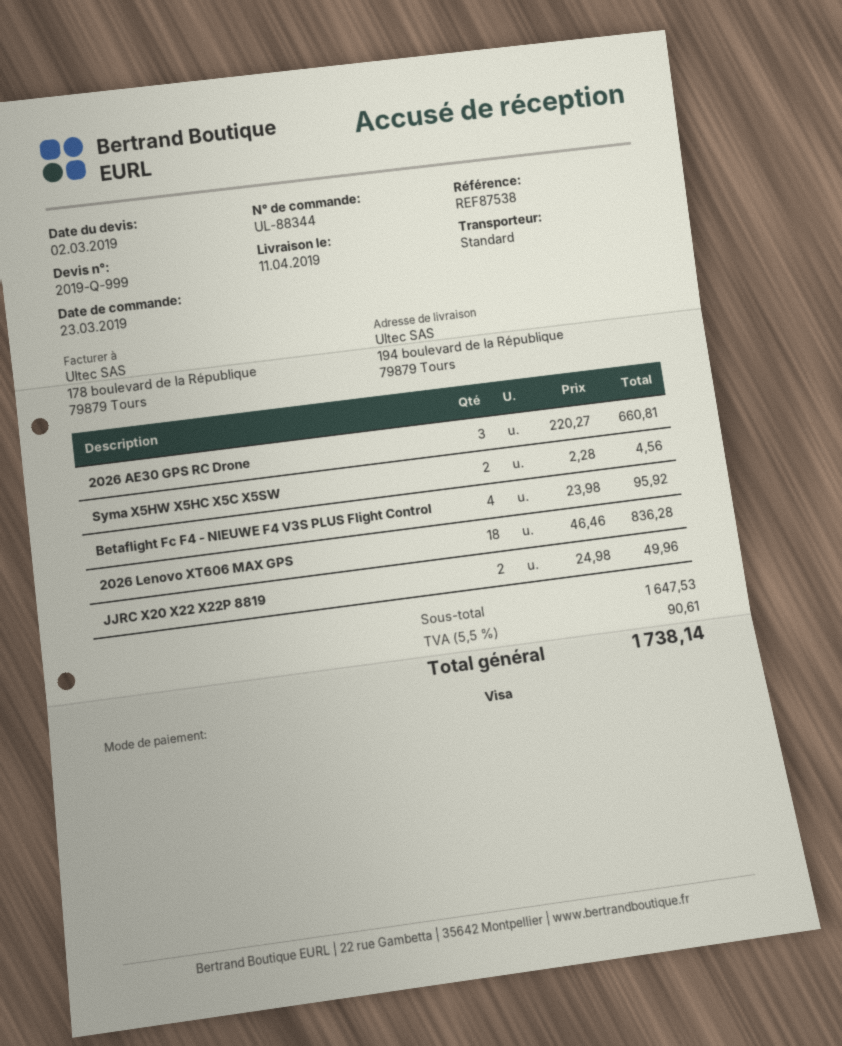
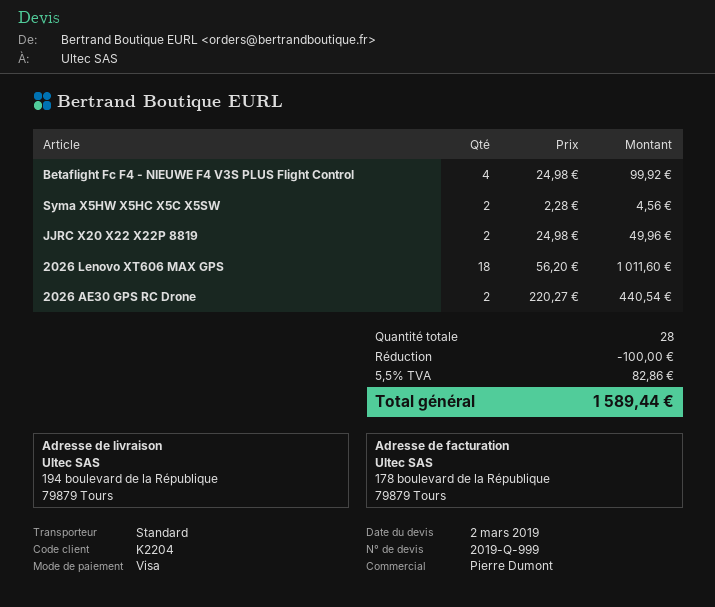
2026 AE30 GPS RC Drone: 3 x 220.27 = 660.81 -> 2 x 220.27 = 440.54
Betaflight Fc F4 - NIEUWE F4 V3S PLUS Flight Control: 4 x 23.98 = 95.92 -> 4 x 24.98 = 99.92
2026 Lenovo XT606 MAX GPS: 18 x 46.46 = 836.28 -> 18 x 56.20 = 1011.60
discount: none -> 100.00
tax: 5.5% = 90.61 -> 5.5% = 82.86
total: 1738.14 -> 1589.44

